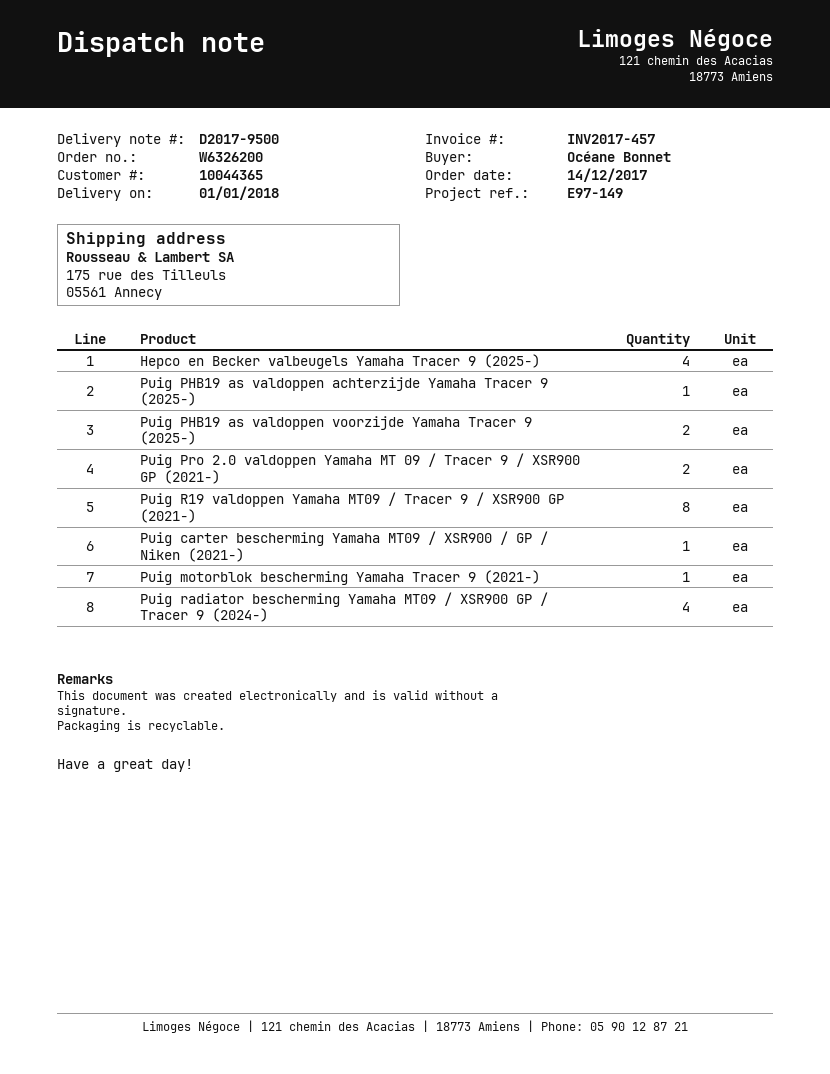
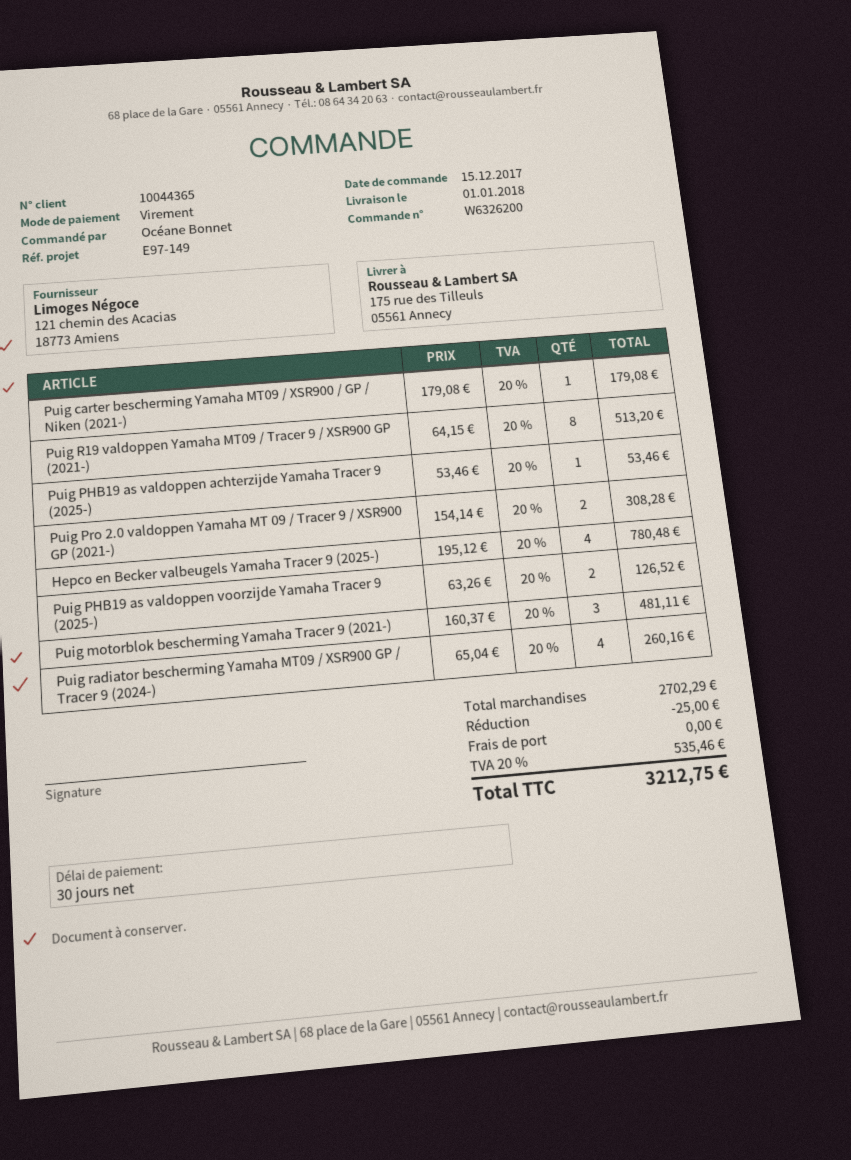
order date: 2017-12-14 -> 2017-12-15
Puig motorblok bescherming Yamaha Tracer 9 (2021-): 1 -> 3

